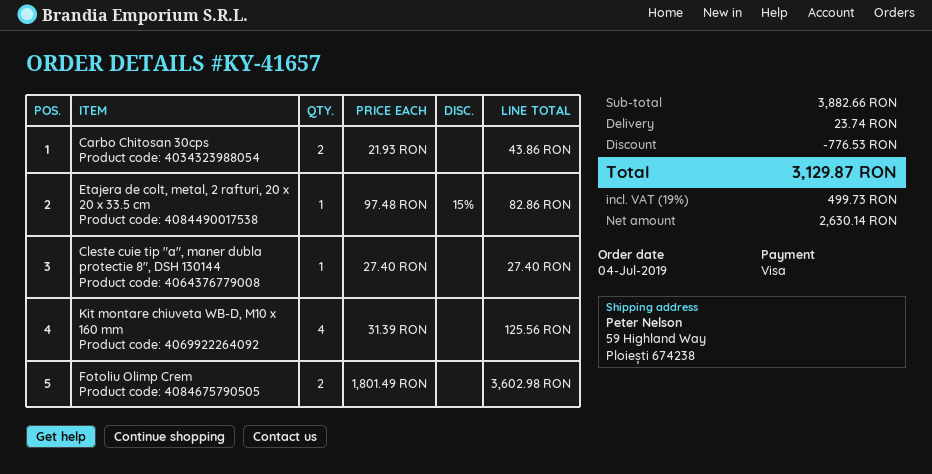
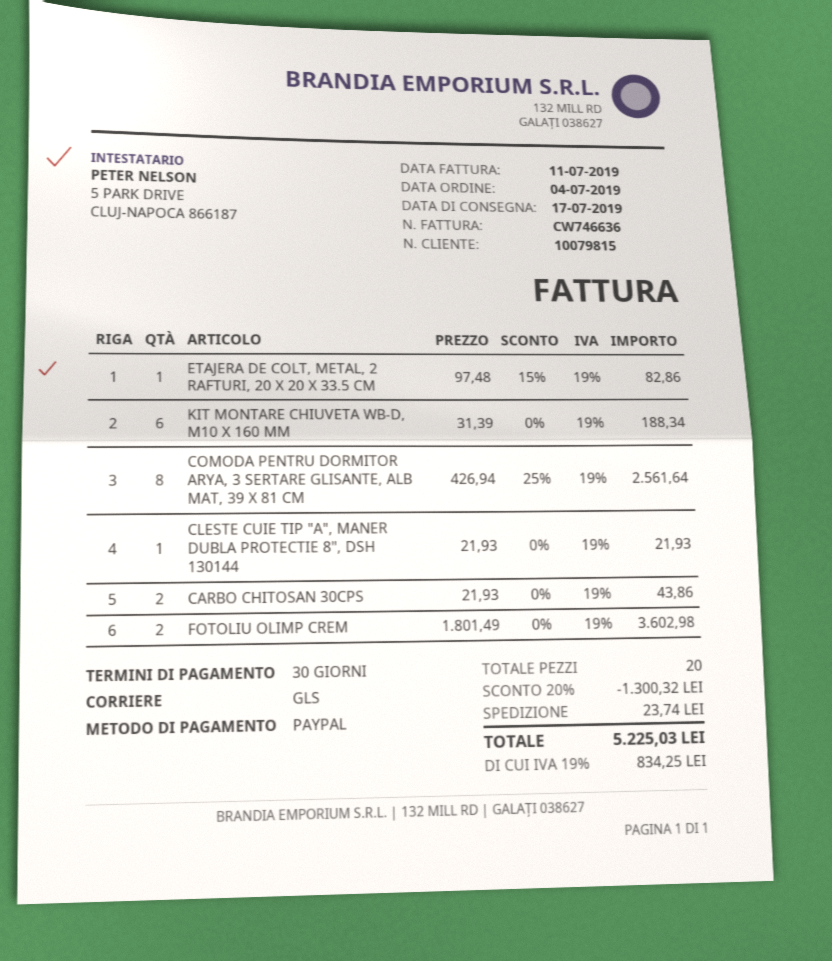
payment method: Visa -> PayPal
Cleste cuie tip "a", maner dubla protectie 8", DSH 130144: 1 x 27.40 = 27.40 -> 1 x 21.93 = 21.93
Kit montare chiuveta WB-D, M10 x 160 mm: 4 x 31.39 = 125.56 -> 6 x 31.39 = 188.34
COMODA PENTRU DORMITOR ARYA, 3 SERTARE GLISANTE, ALB MAT, 39 X 81 CM: none -> 8 x 426.94 - 25% = 2561.64
discount: 776.53 -> 1300.32
tax: 19% = 499.73 -> 19% = 834.25
total: 3129.87 -> 5225.03

